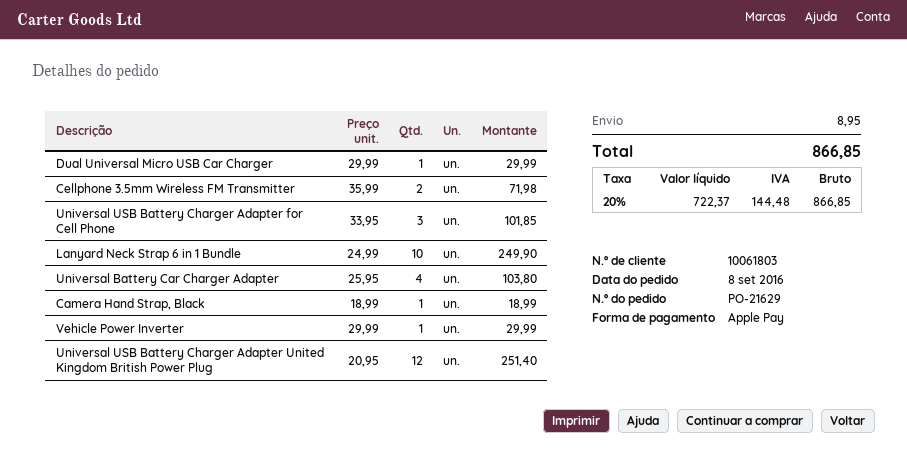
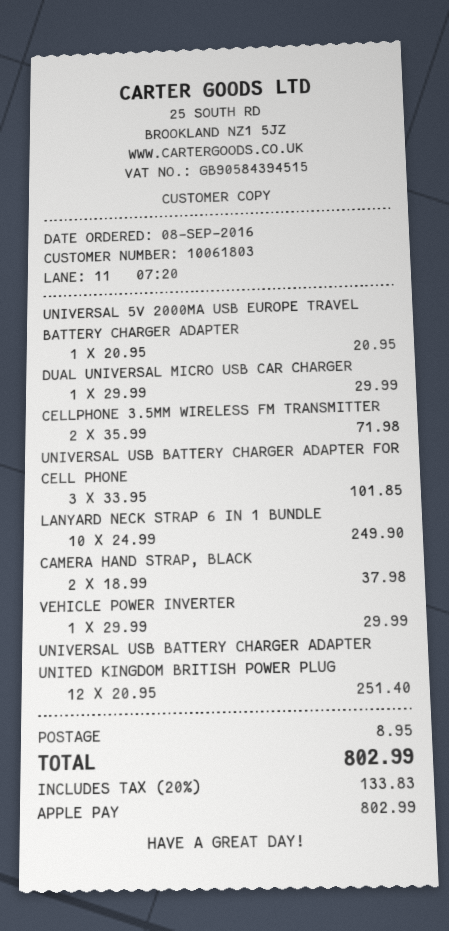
Universal Battery Car Charger Adapter: 4 x 25.95 = 103.80 -> none
Camera Hand Strap, Black: 1 x 18.99 = 18.99 -> 2 x 18.99 = 37.98
UNIVERSAL 5V 2000MA USB EUROPE TRAVEL BATTERY CHARGER ADAPTER: none -> 1 x 20.95 = 20.95
tax: 20% = 144.48 -> 20% = 133.83
total: 866.85 -> 802.99

